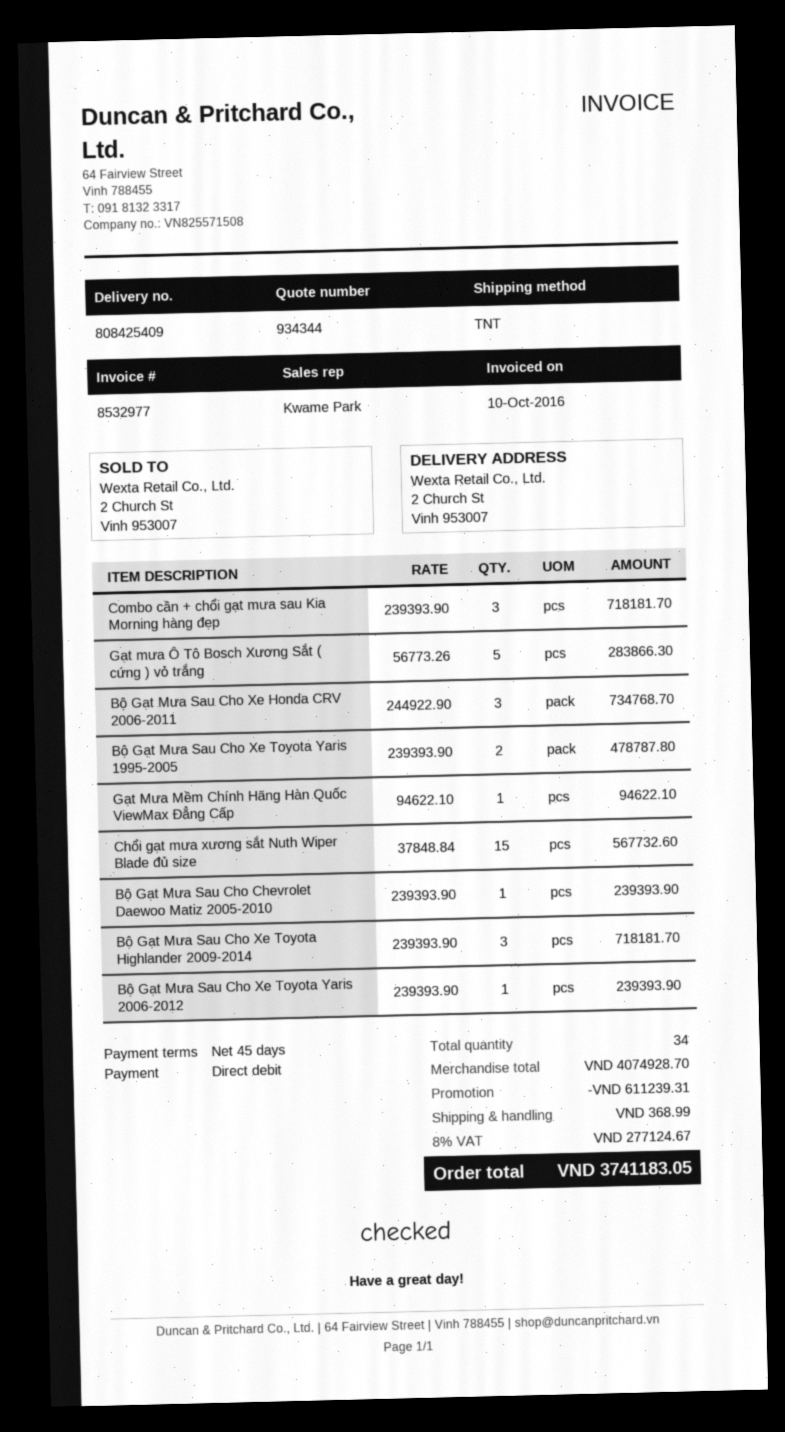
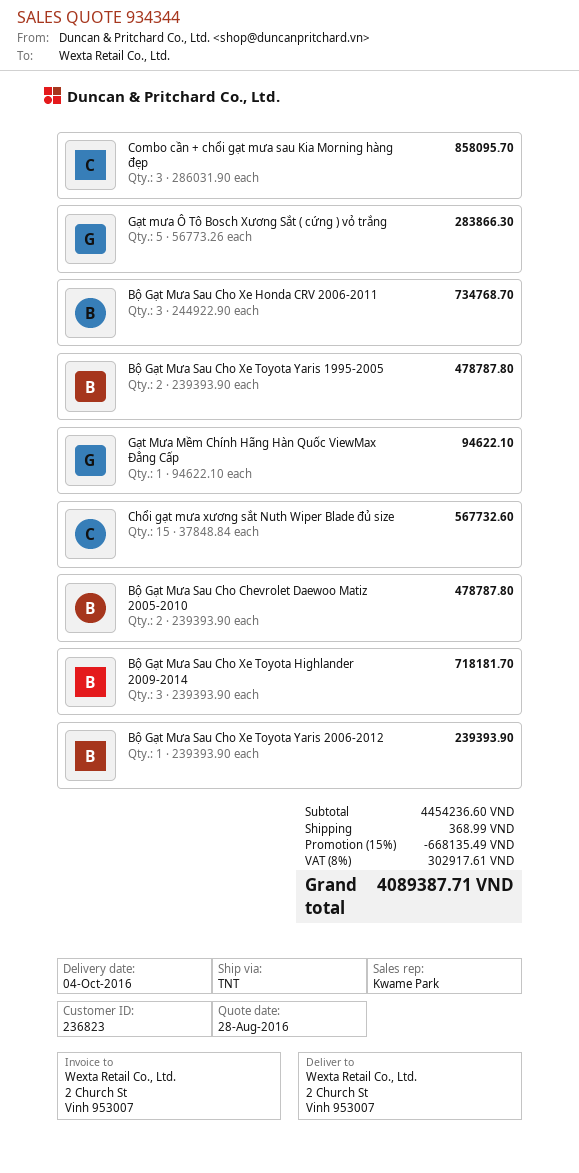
Combo cần + chổi gạt mưa sau Kia Morning hàng đẹp: 3 x 239393.90 = 718181.70 -> 3 x 286031.90 = 858095.70
Bộ Gạt Mưa Sau Cho Chevrolet Daewoo Matiz 2005-2010: 1 x 239393.90 = 239393.90 -> 2 x 239393.90 = 478787.80
subtotal: 4074928.70 -> 4454236.60
discount: 611239.31 -> 668135.49
tax: 8% = 277124.67 -> 8% = 302917.61
total: 3741183.05 -> 4089387.71

